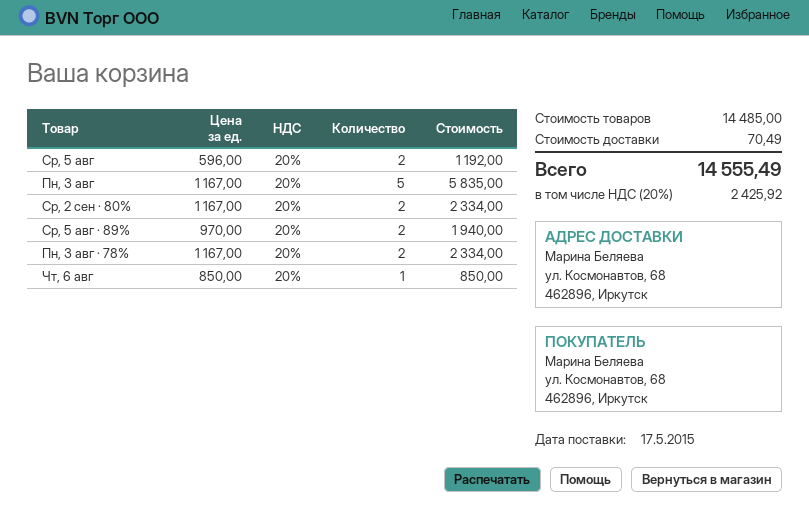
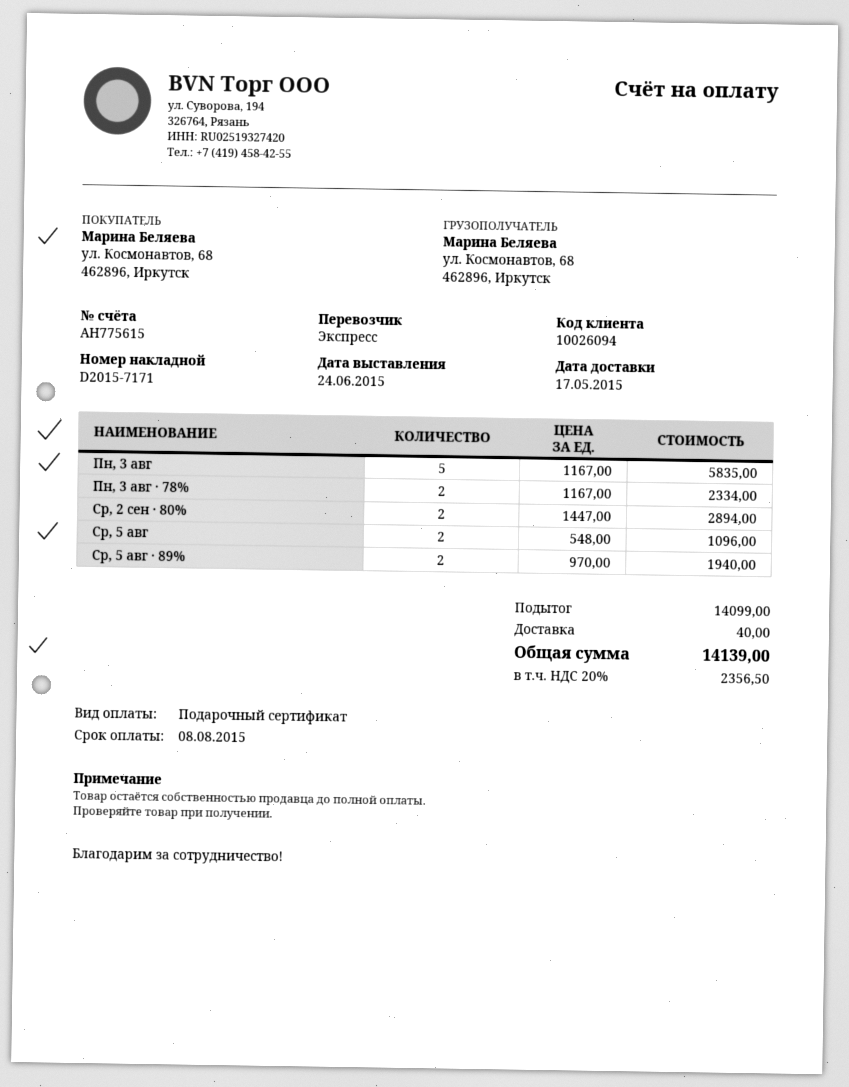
Ср, 5 авг: 2 x 596.00 = 1192.00 -> 2 x 548.00 = 1096.00
Ср, 2 сен · 80%: 2 x 1167.00 = 2334.00 -> 2 x 1447.00 = 2894.00
Чт, 6 авг: 1 x 850.00 = 850.00 -> none
subtotal: 14485.00 -> 14099.00
shipping: 70.49 -> 40.00
tax: 20% = 2425.92 -> 20% = 2356.50
total: 14555.49 -> 14139.00

